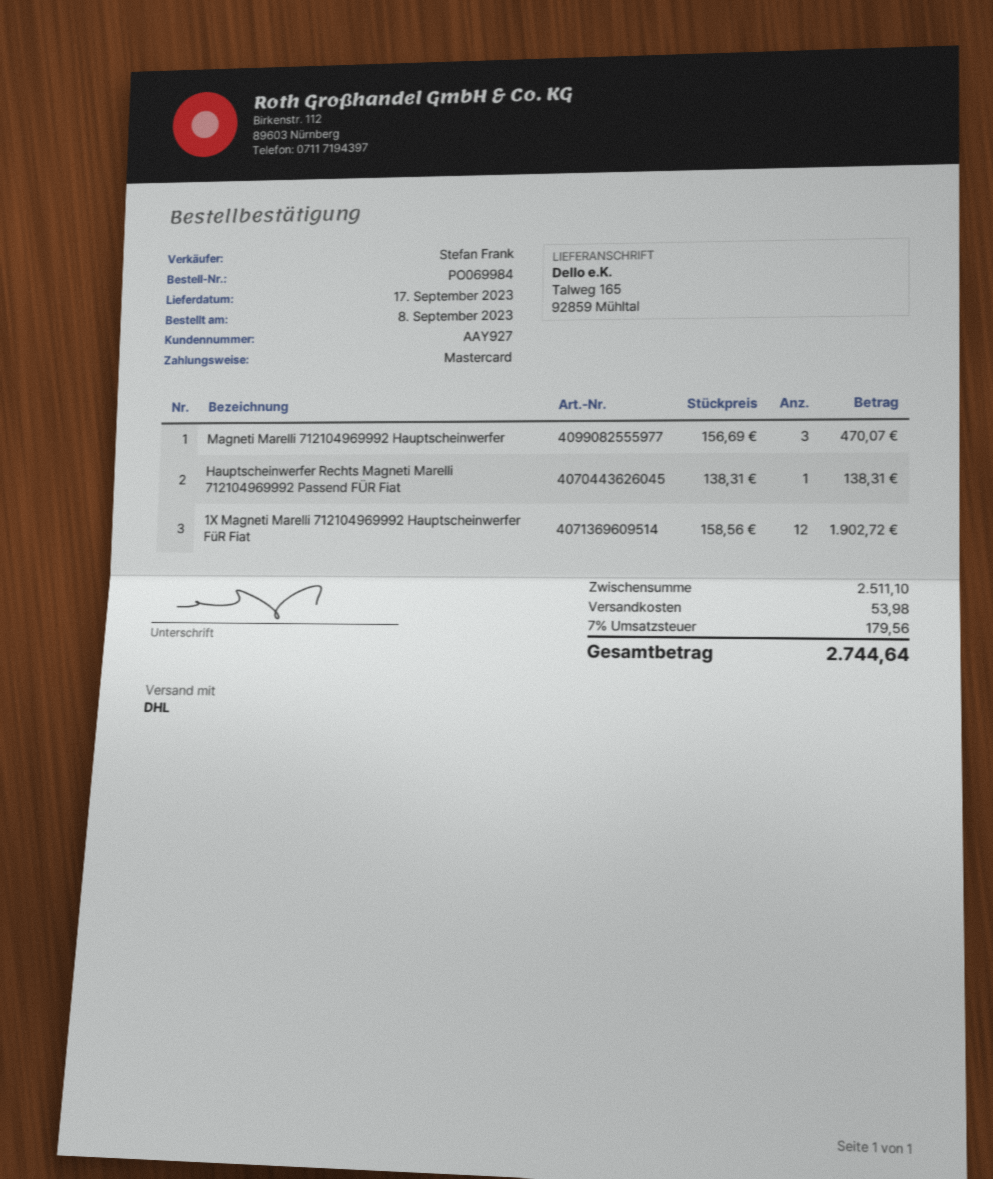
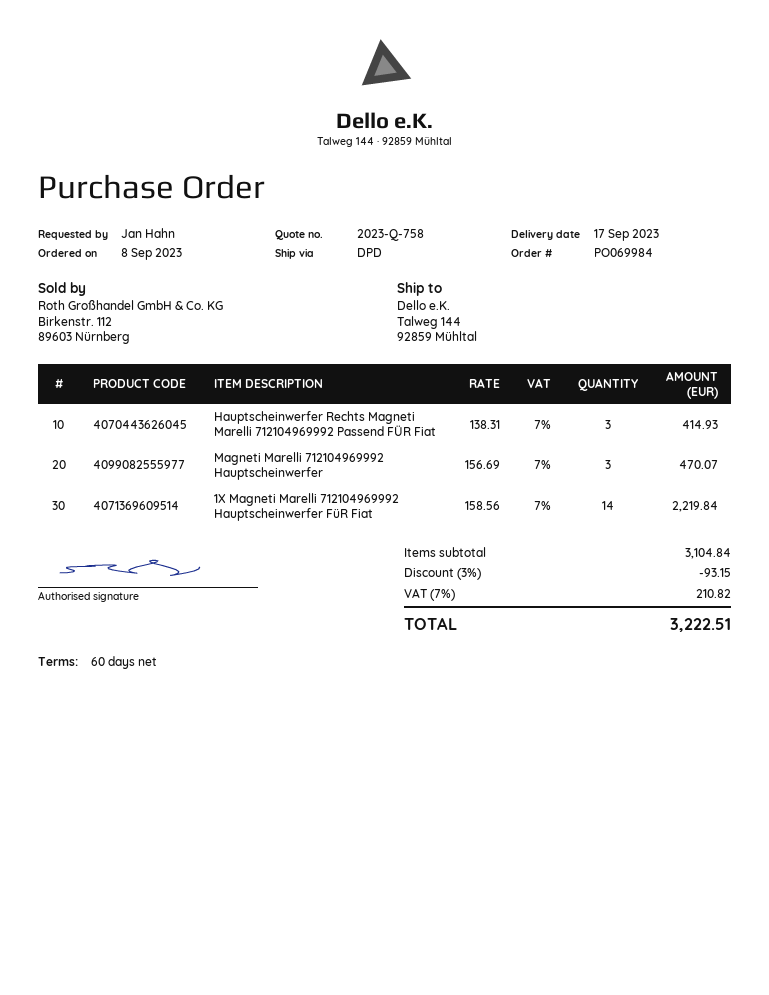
shipping method: DHL -> DPD
ship to: Talweg 165, 92859 Mühltal -> Talweg 144, 92859 Mühltal
Hauptscheinwerfer Rechts Magneti Marelli 712104969992 Passend FÜR Fiat: 1 x 138.31 = 138.31 -> 3 x 138.31 = 414.93
1X Magneti Marelli 712104969992 Hauptscheinwerfer FüR Fiat: 12 x 158.56 = 1902.72 -> 14 x 158.56 = 2219.84
subtotal: 2511.10 -> 3104.84
discount: none -> 3% = 93.15
shipping: 53.98 -> none
tax: 7% = 179.56 -> 7% = 210.82
total: 2744.64 -> 3222.51

